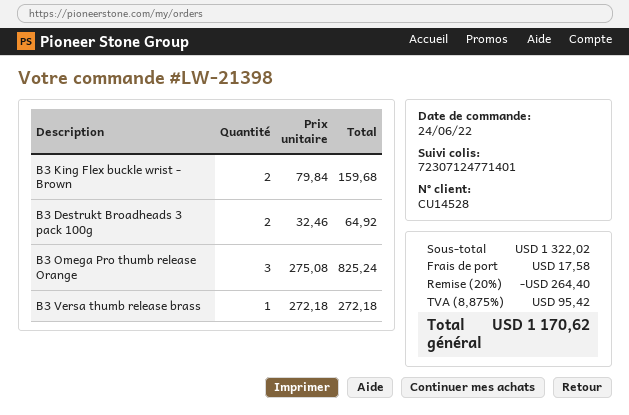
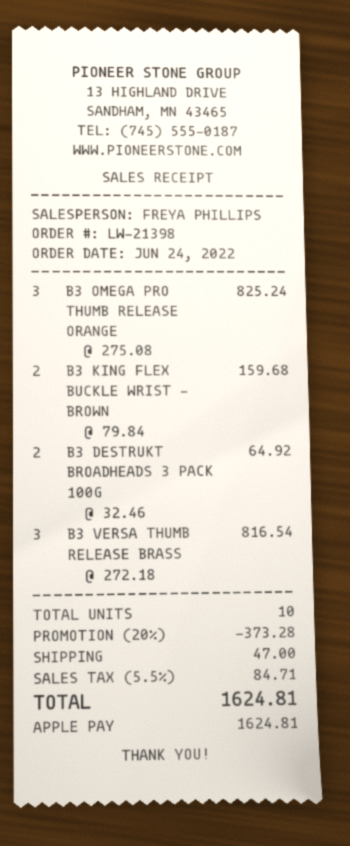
B3 Versa thumb release brass: 1 x 272.18 = 272.18 -> 3 x 272.18 = 816.54
discount: 20% = 264.40 -> 20% = 373.28
shipping: 17.58 -> 47.00
tax: 8.875% = 95.42 -> 5.5% = 84.71
total: 1170.62 -> 1624.81

